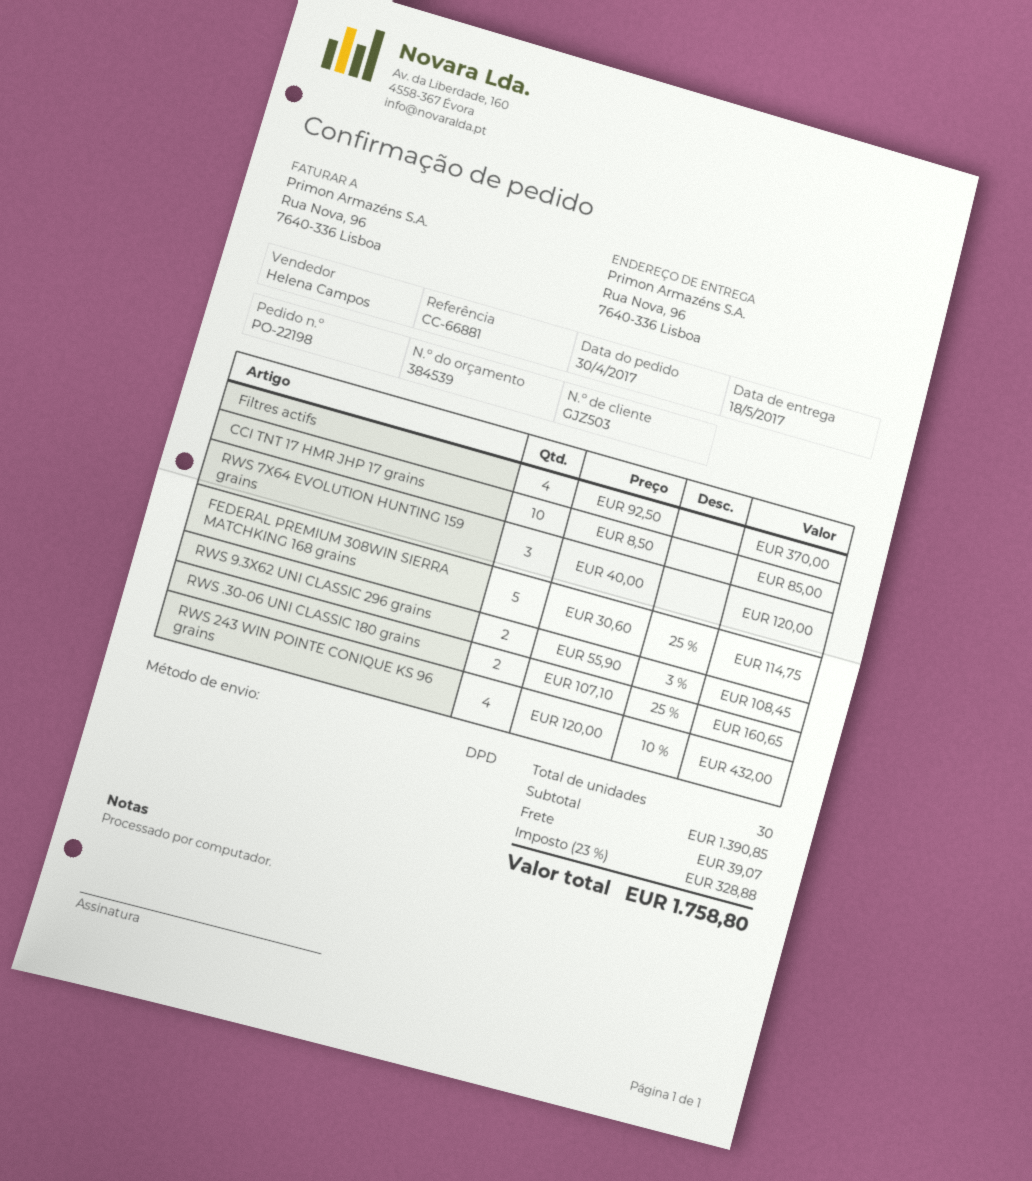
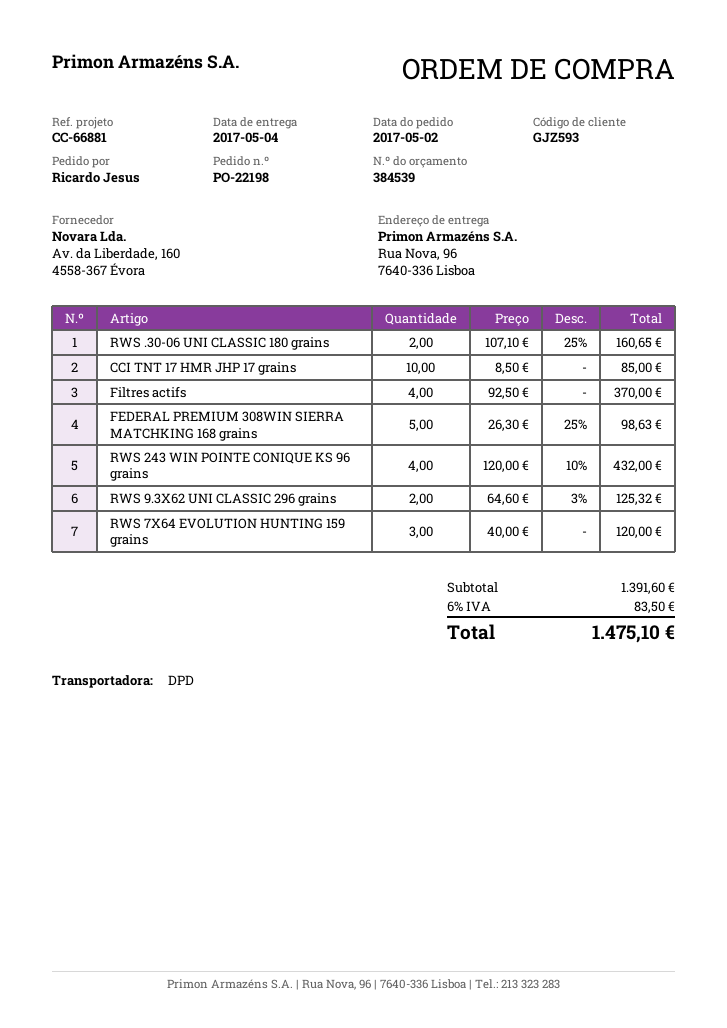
order date: 2017-04-30 -> 2017-05-02
delivery date: 2017-05-18 -> 2017-05-04
customer number: GJZ503 -> GJZ593
FEDERAL PREMIUM 308WIN SIERRA MATCHKING 168 grains: 5 x 30.60 - 25% = 114.75 -> 5 x 26.30 - 25% = 98.63
RWS 9.3X62 UNI CLASSIC 296 grains: 2 x 55.90 - 3% = 108.45 -> 2 x 64.60 - 3% = 125.32
subtotal: 1390.85 -> 1391.60
shipping: 39.07 -> none
tax: 23% = 328.88 -> 6% = 83.50
total: 1758.80 -> 1475.10

